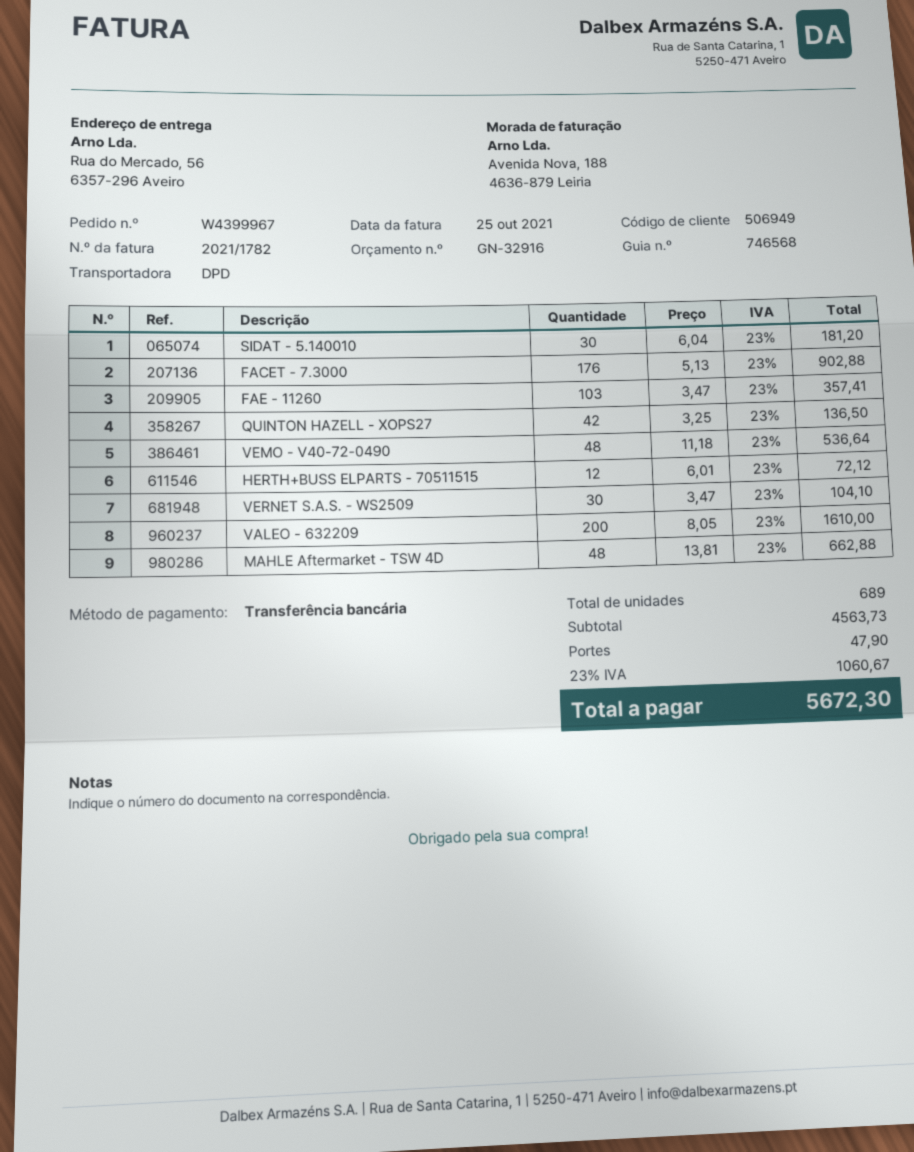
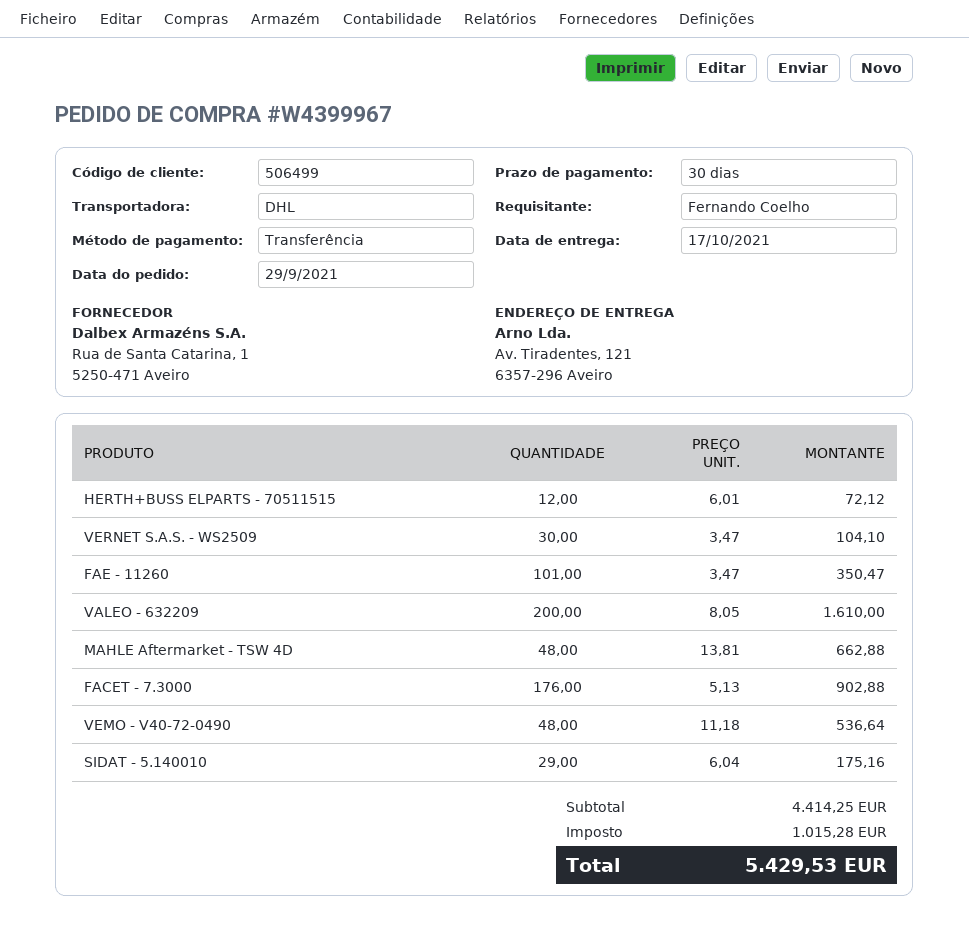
customer number: 506949 -> 506499
shipping method: DPD -> DHL
ship to: Rua do Mercado, 56, 6357-296 Aveiro -> Av. Tiradentes, 121, 6357-296 Aveiro
SIDAT - 5.140010: 30 x 6.04 = 181.20 -> 29 x 6.04 = 175.16
FAE - 11260: 103 x 3.47 = 357.41 -> 101 x 3.47 = 350.47
QUINTON HAZELL - XOPS27: 42 x 3.25 = 136.50 -> none
subtotal: 4563.73 -> 4414.25
shipping: 47.90 -> none
tax: 1060.67 -> 1015.28
total: 5672.30 -> 5429.53

